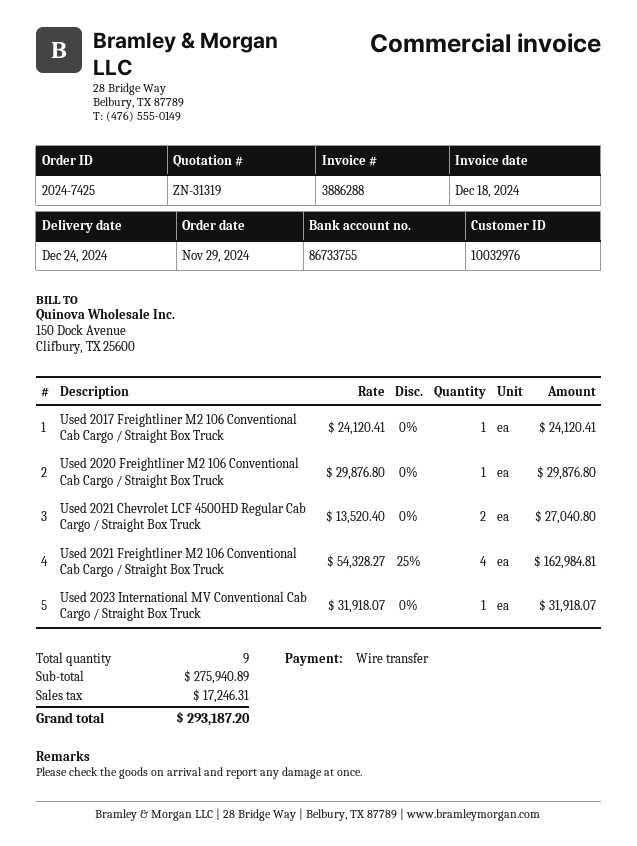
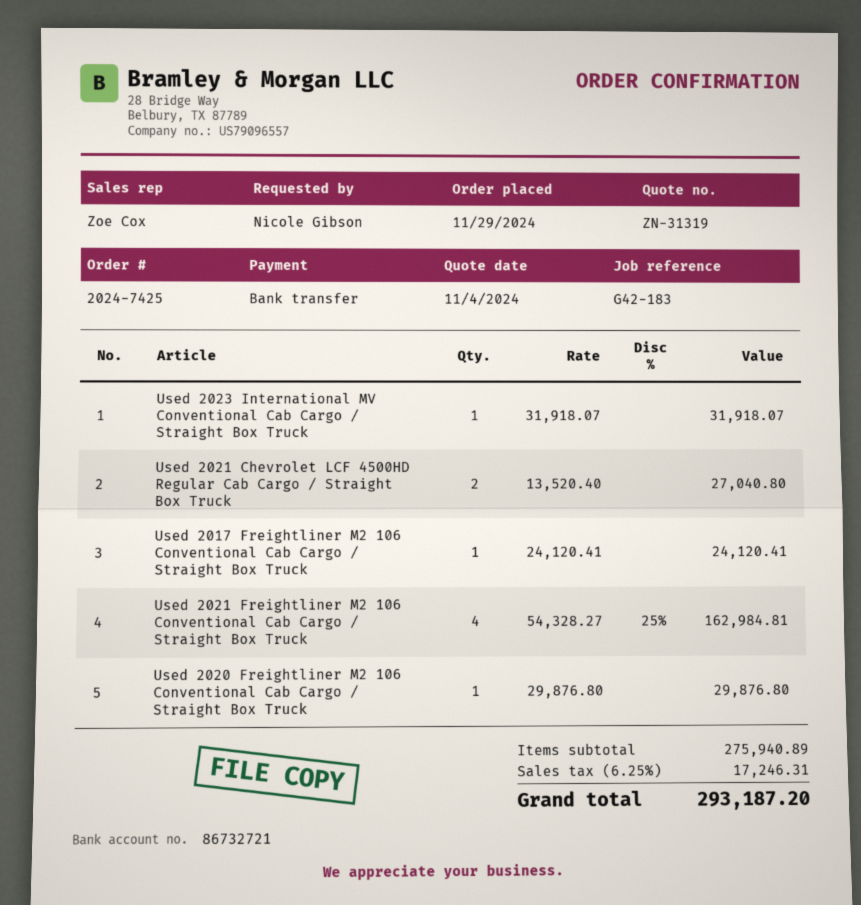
bank account: 86733755 -> 86732721

